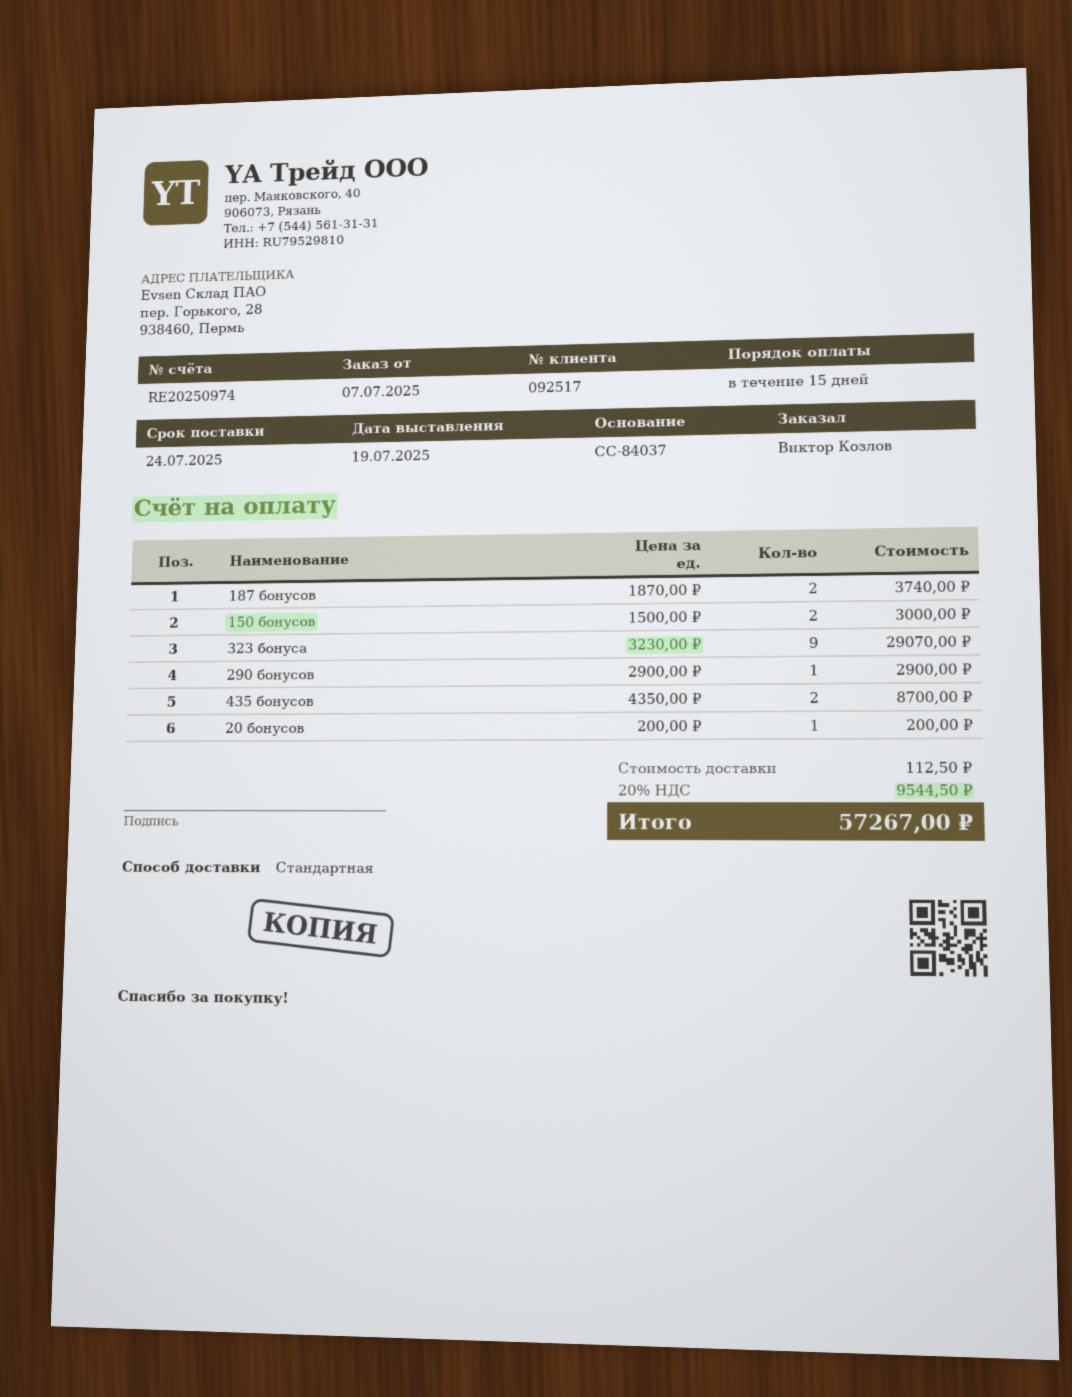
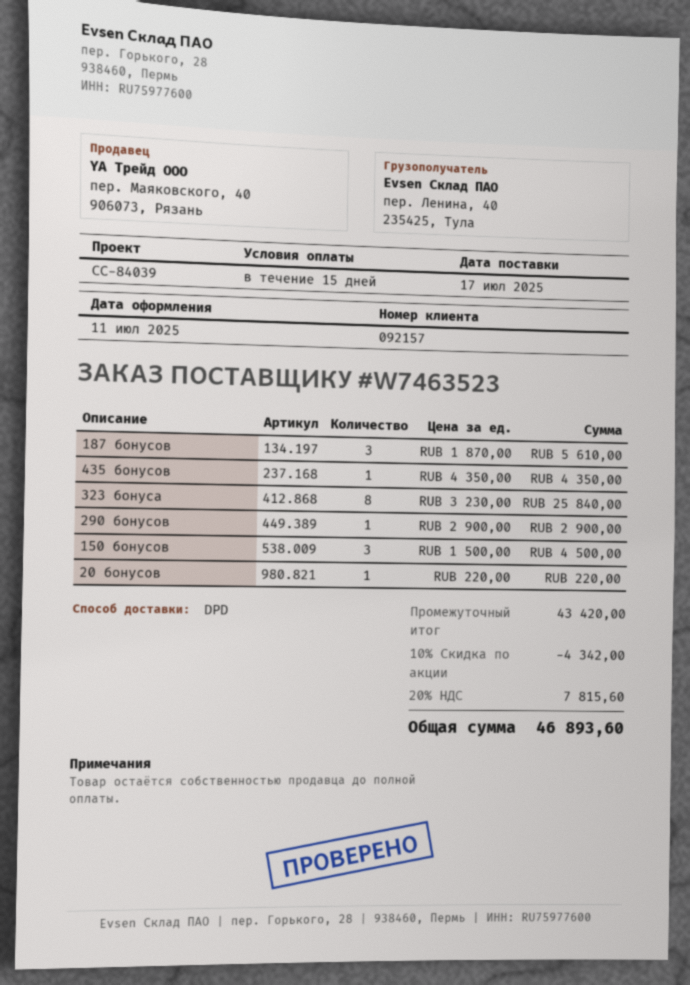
order date: 2025-07-07 -> 2025-07-11
delivery date: 2025-07-24 -> 2025-07-17
customer number: 092517 -> 092157
reference: CC-84037 -> CC-84039
shipping method: standard -> DPD
187 бонусов: 2 x 1870.00 = 3740.00 -> 3 x 1870.00 = 5610.00
150 бонусов: 2 x 1500.00 = 3000.00 -> 3 x 1500.00 = 4500.00
323 бонуса: 9 x 3230.00 = 29070.00 -> 8 x 3230.00 = 25840.00
435 бонусов: 2 x 4350.00 = 8700.00 -> 1 x 4350.00 = 4350.00
20 бонусов: 1 x 200.00 = 200.00 -> 1 x 220.00 = 220.00
discount: none -> 10% = 4342.00
shipping: 112.50 -> none
tax: 20% = 9544.50 -> 20% = 7815.60
total: 57267.00 -> 46893.60

